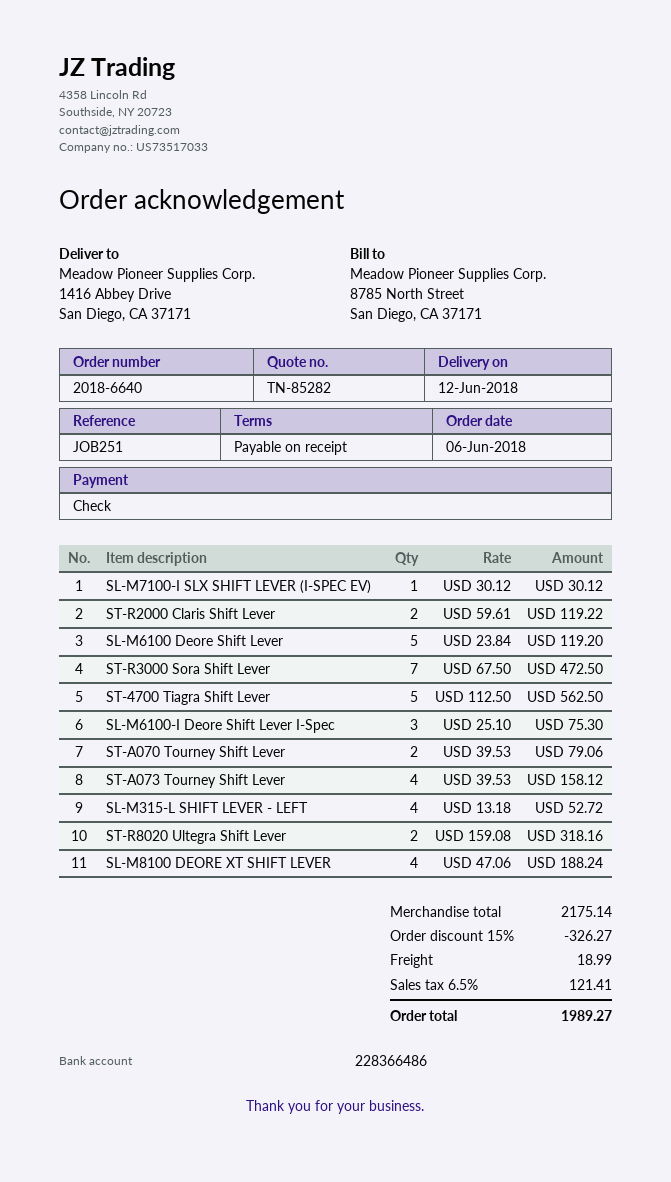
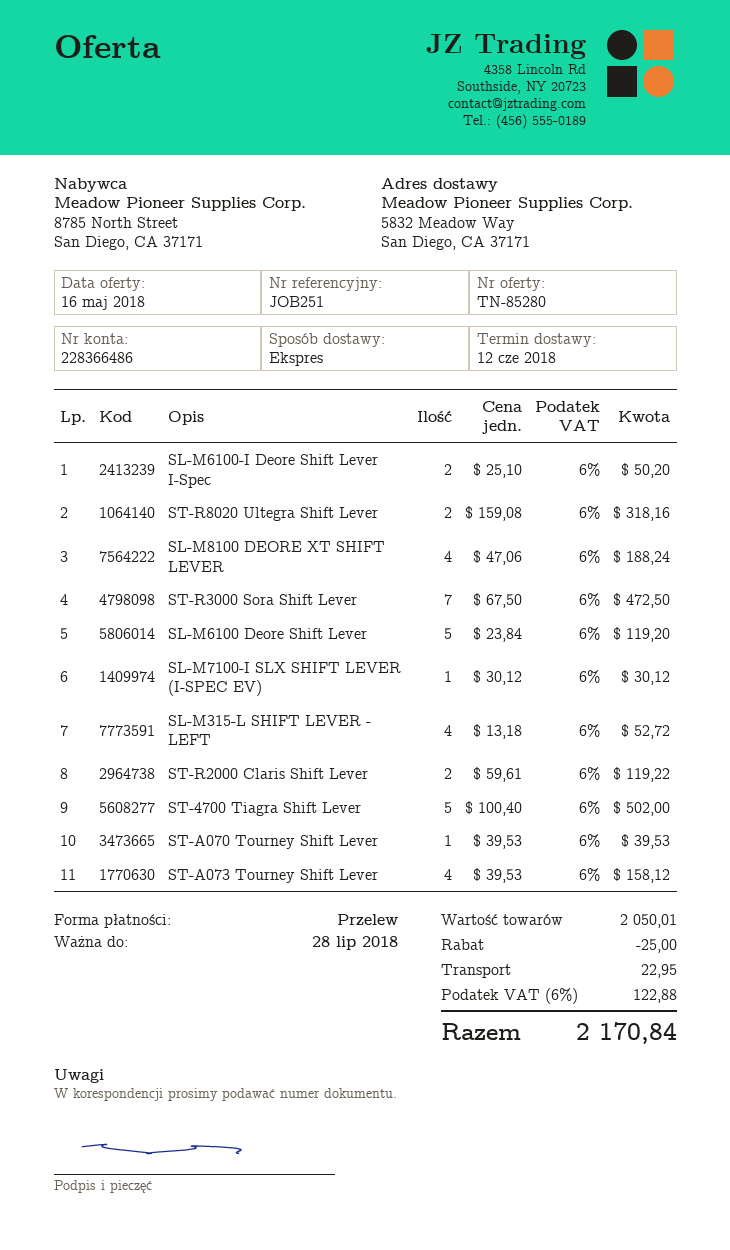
quote number: TN-85282 -> TN-85280
payment method: cheque -> bank transfer
ship to: 1416 Abbey Drive, San Diego, CA 37171 -> 5832 Meadow Way, San Diego, CA 37171
ST-4700 Tiagra Shift Lever: 5 x 112.50 = 562.50 -> 5 x 100.40 = 502.00
SL-M6100-I Deore Shift Lever I-Spec: 3 x 25.10 = 75.30 -> 2 x 25.10 = 50.20
ST-A070 Tourney Shift Lever: 2 x 39.53 = 79.06 -> 1 x 39.53 = 39.53
subtotal: 2175.14 -> 2050.01
discount: 326.27 -> 25.00
shipping: 18.99 -> 22.95
tax: 6.5% = 121.41 -> 6% = 122.88
total: 1989.27 -> 2170.84

